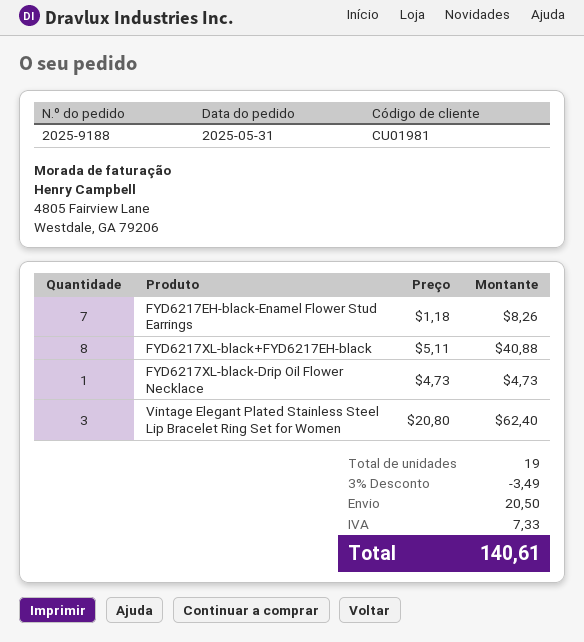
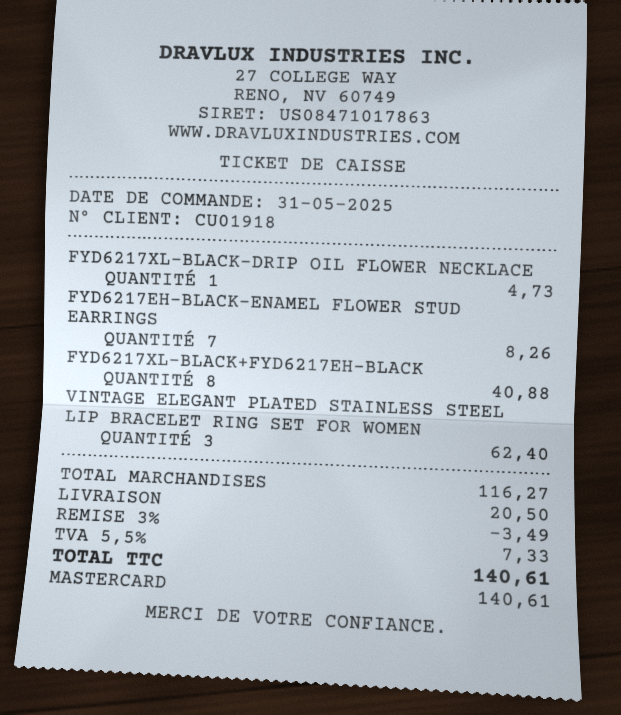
customer number: CU01981 -> CU01918

